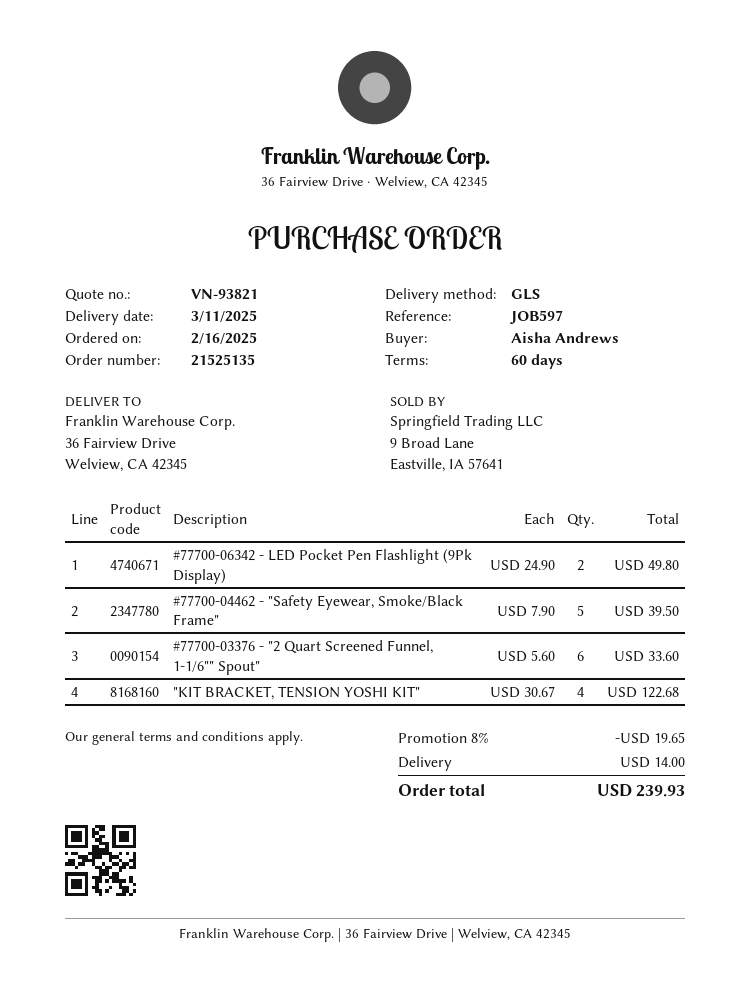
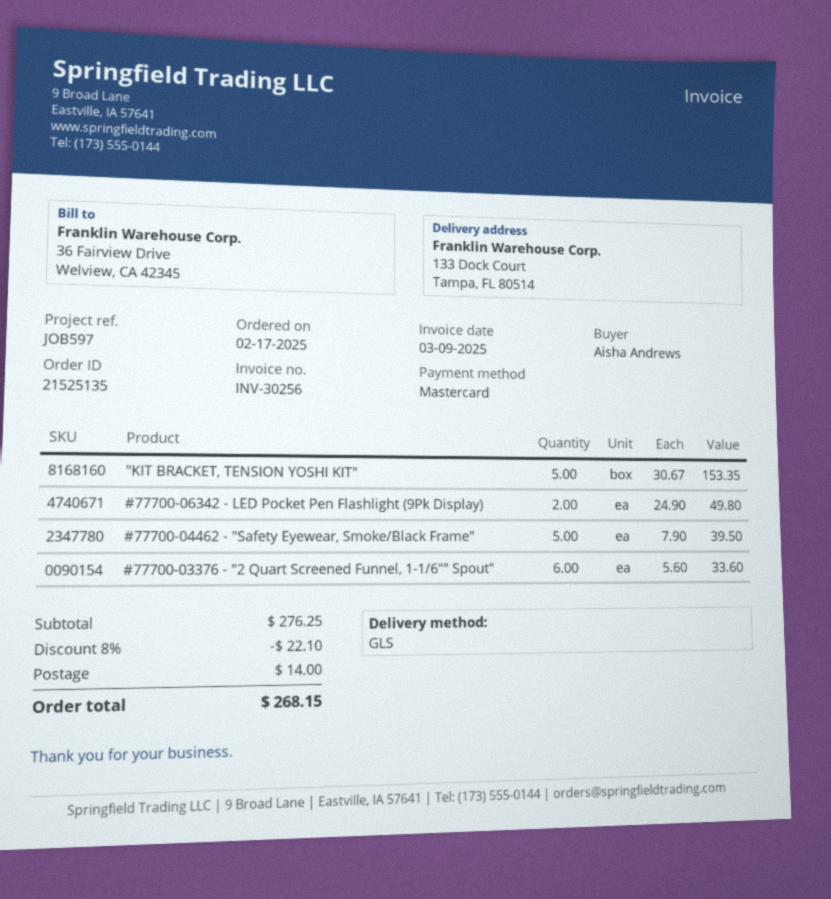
order date: 2025-02-16 -> 2025-02-17
ship to: 36 Fairview Drive, Welview, CA 42345 -> 133 Dock Court, Tampa, FL 80514
"KIT BRACKET, TENSION YOSHI KIT": 4 x 30.67 = 122.68 -> 5 x 30.67 = 153.35
discount: 8% = 19.65 -> 8% = 22.10
total: 239.93 -> 268.15

